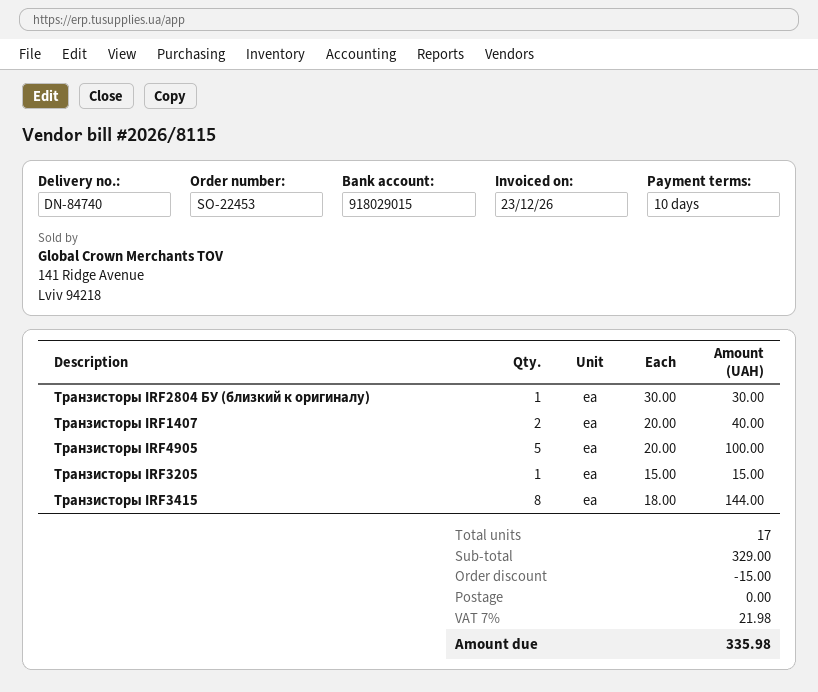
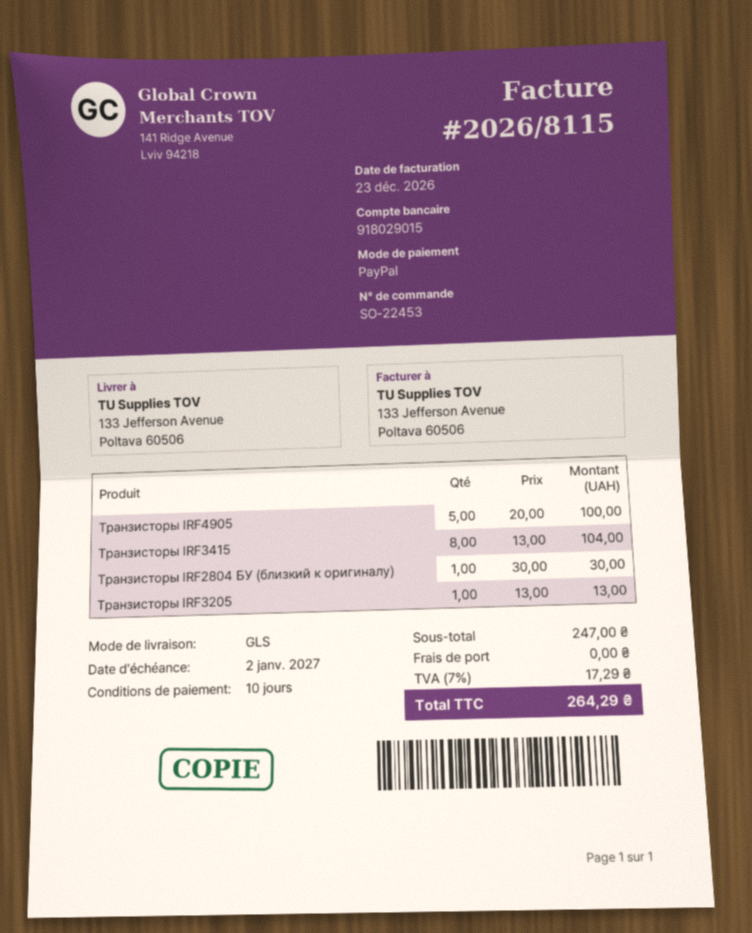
Транзисторы IRF1407: 2 x 20.00 = 40.00 -> none
Транзисторы IRF3205: 1 x 15.00 = 15.00 -> 1 x 13.00 = 13.00
Транзисторы IRF3415: 8 x 18.00 = 144.00 -> 8 x 13.00 = 104.00
subtotal: 329.00 -> 247.00
discount: 15.00 -> none
tax: 7% = 21.98 -> 7% = 17.29
total: 335.98 -> 264.29

